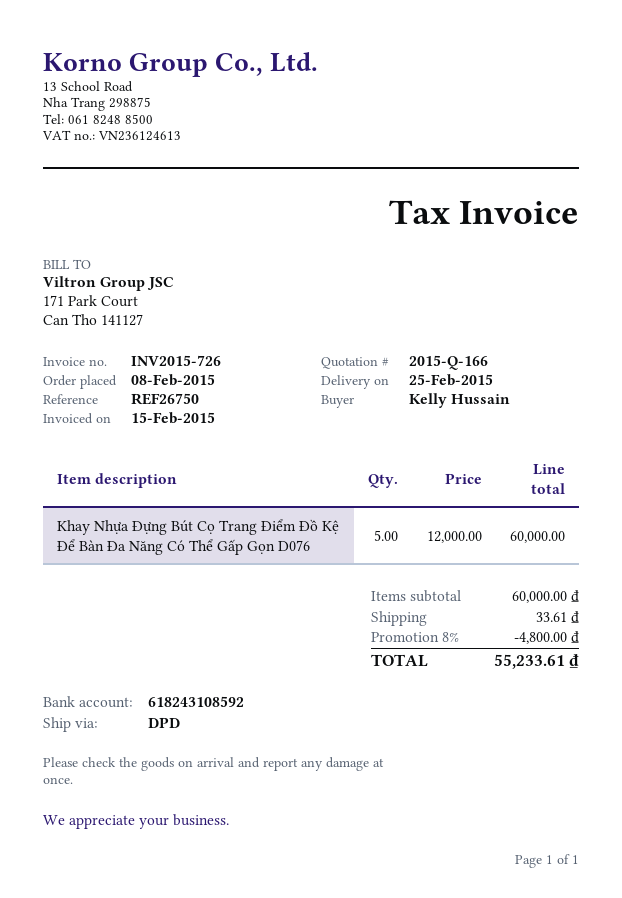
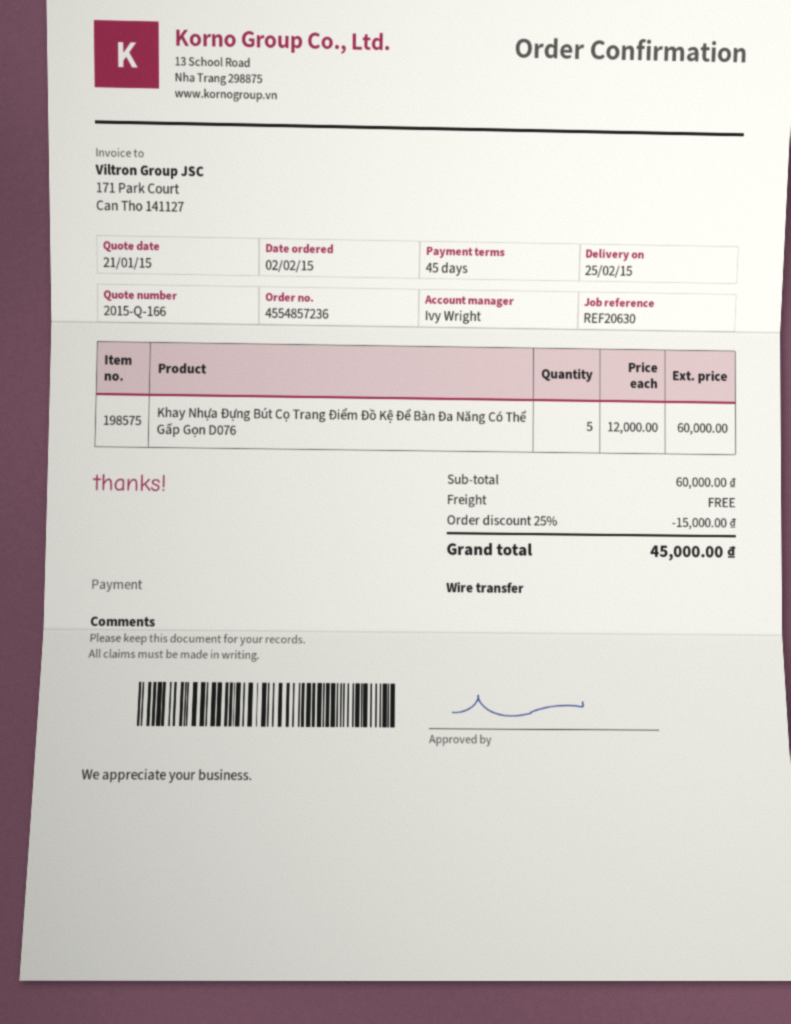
order date: 2015-02-08 -> 2015-02-02
reference: REF26750 -> REF20630
discount: 8% = 4800.00 -> 25% = 15000.00
shipping: 33.61 -> 0.00
total: 55233.61 -> 45000.00

